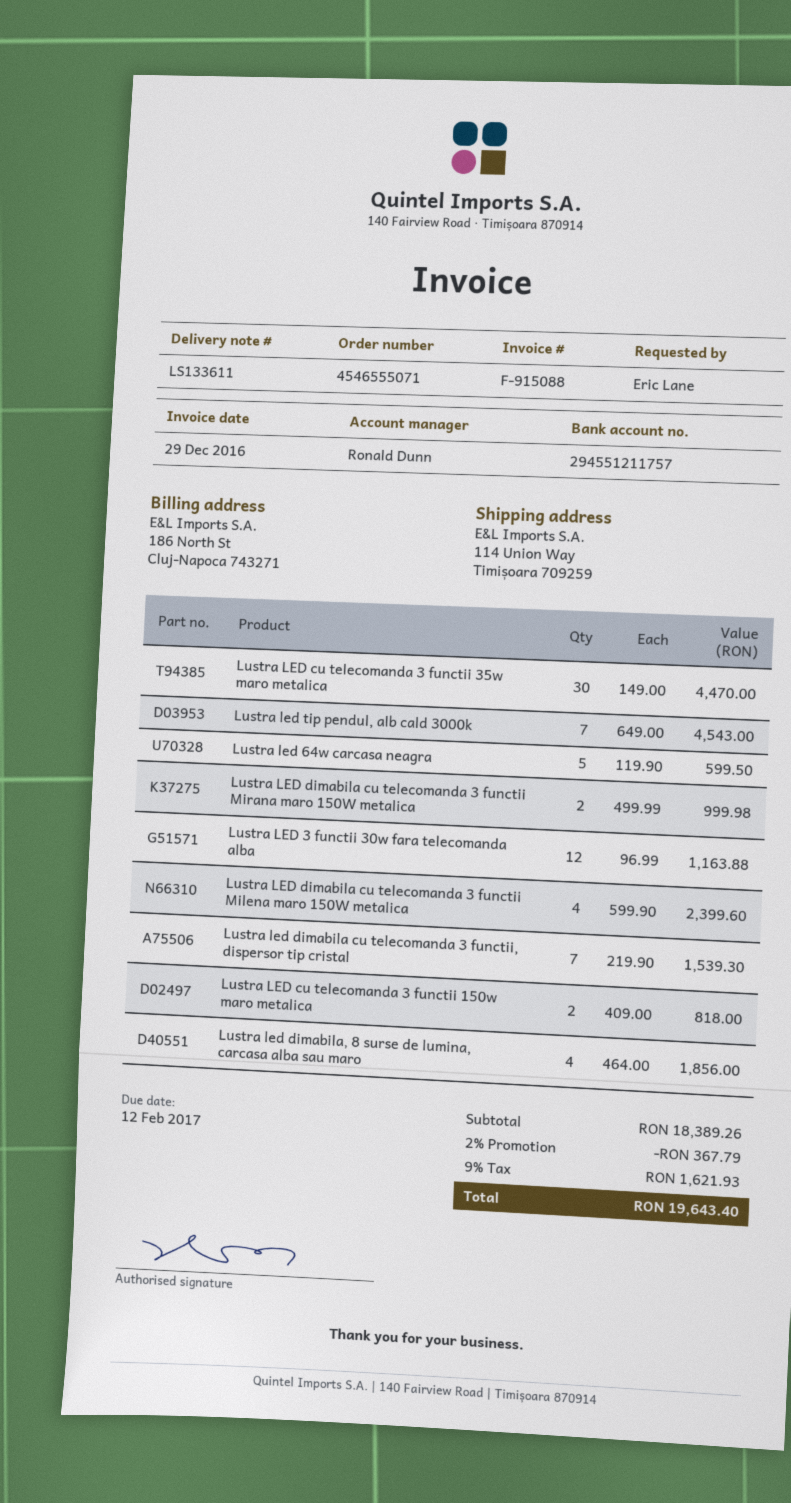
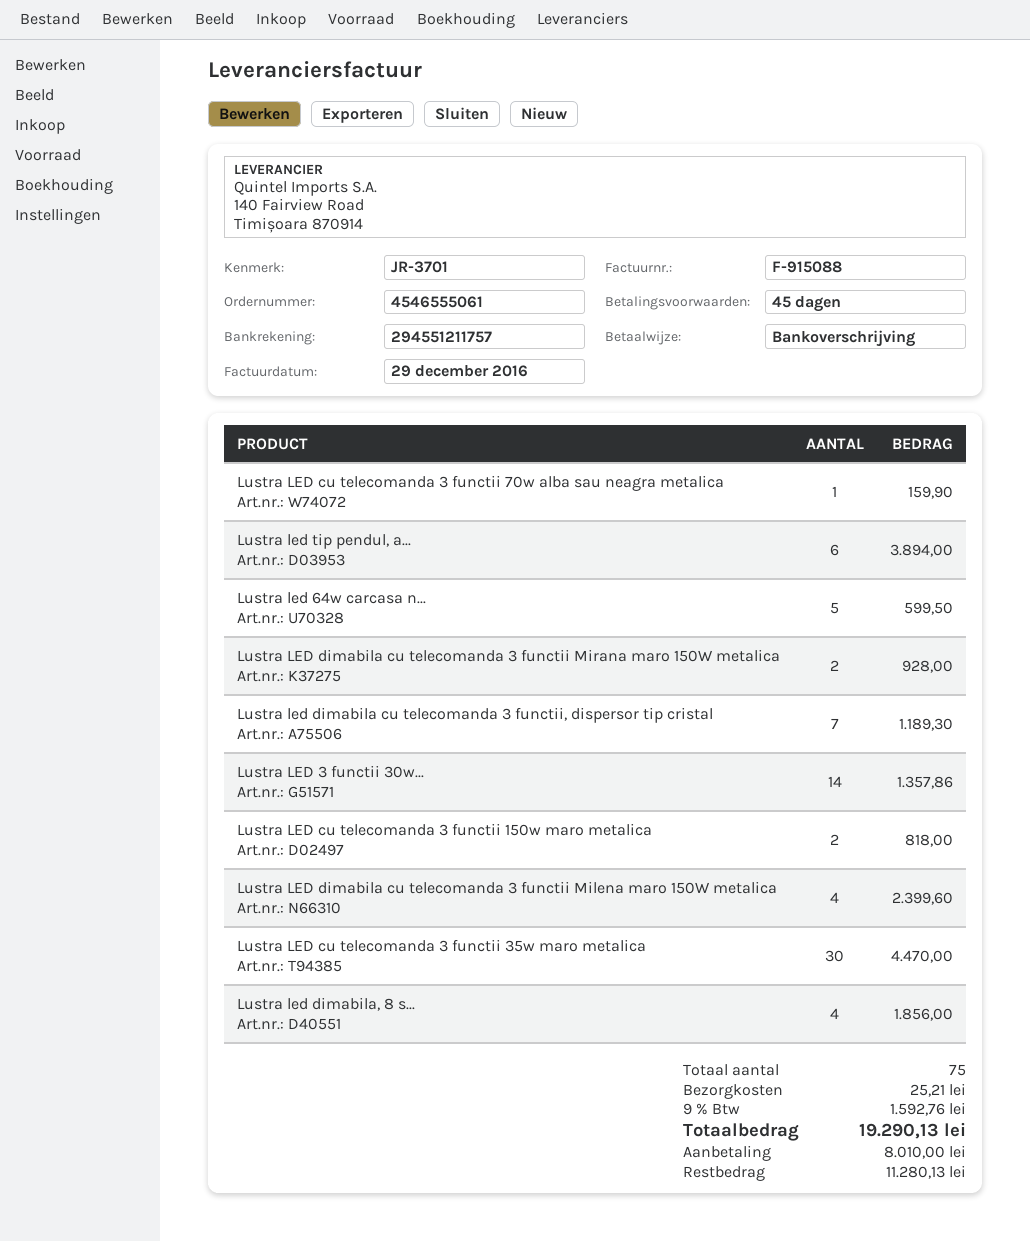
order number: 4546555071 -> 4546555061
Lustra led tip pendul, alb cald 3000k: 7 for 4543.00 -> 6 for 3894.00
Lustra LED dimabila cu telecomanda 3 functii Mirana maro 150W metalica: 2 for 999.98 -> 2 for 928.00
Lustra LED 3 functii 30w fara telecomanda alba: 12 for 1163.88 -> 14 for 1357.86
Lustra led dimabila cu telecomanda 3 functii, dispersor tip cristal: 7 for 1539.30 -> 7 for 1189.30
Lustra LED cu telecomanda 3 functii 70w alba sau neagra metalica: none -> 1 for 159.90
discount: 2% = 367.79 -> none
shipping: none -> 25.21
tax: 9% = 1621.93 -> 9% = 1592.76
total: 19643.40 -> 19290.13

